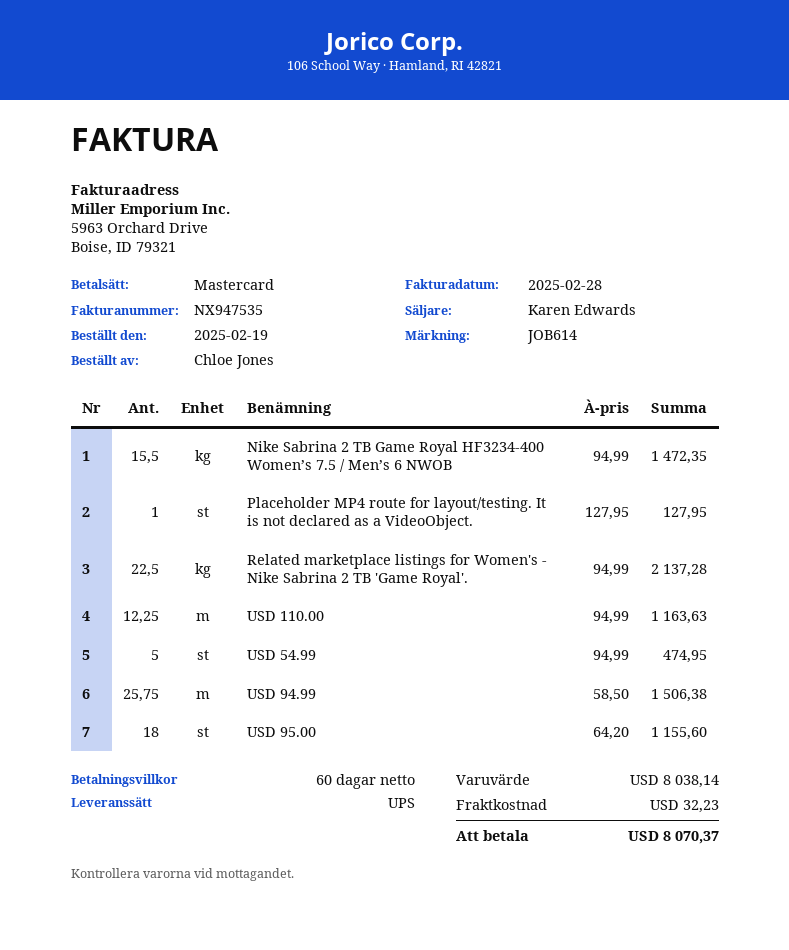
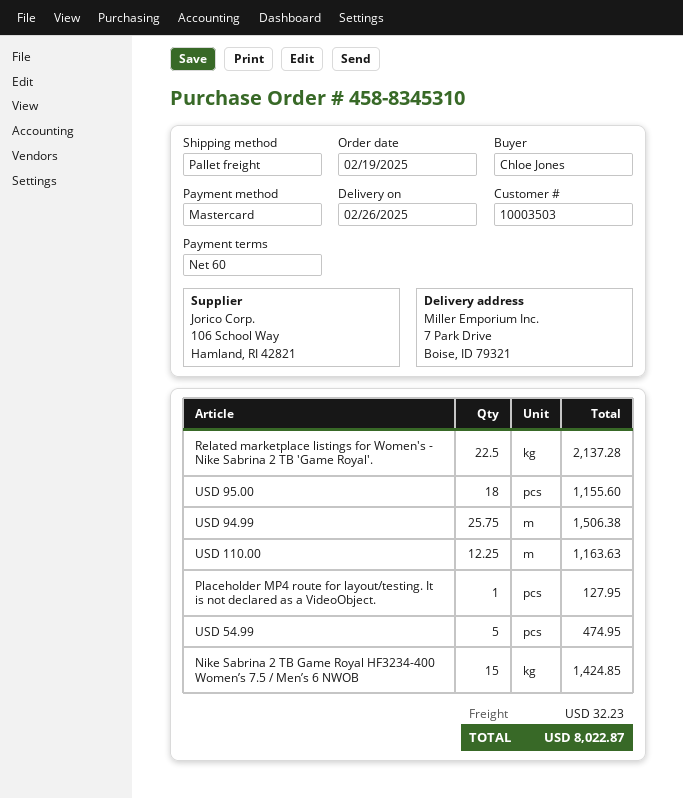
shipping method: UPS -> pallet freight
Nike Sabrina 2 TB Game Royal HF3234-400 Women’s 7.5 / Men’s 6 NWOB: 15.5 for 1472.35 -> 15 for 1424.85
total: 8070.37 -> 8022.87

